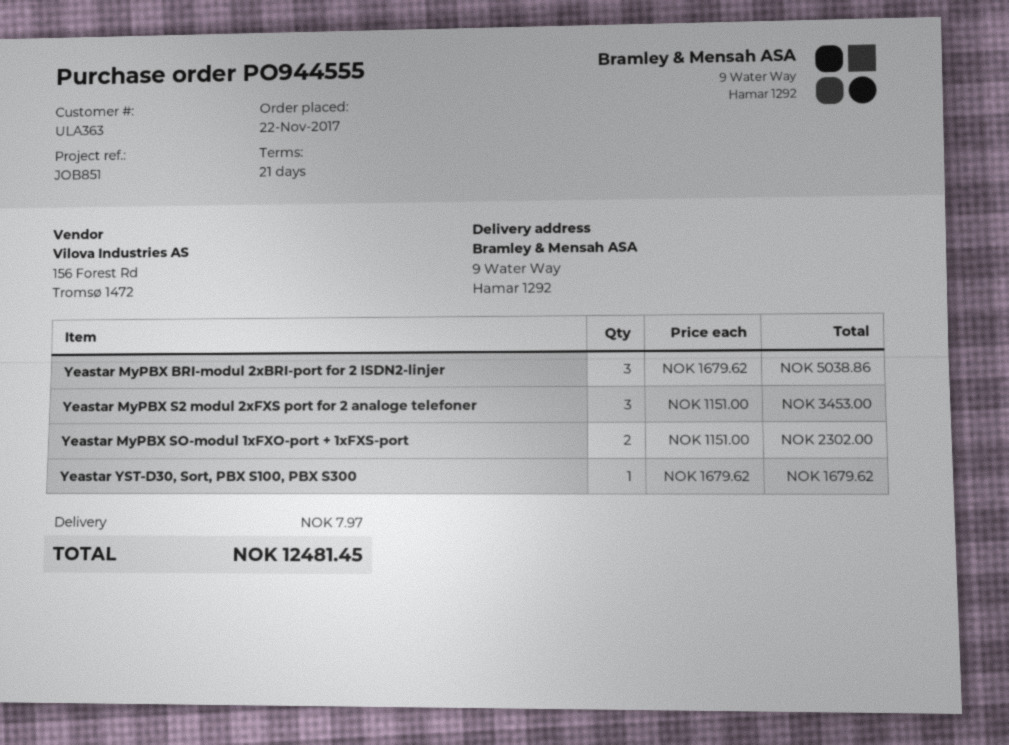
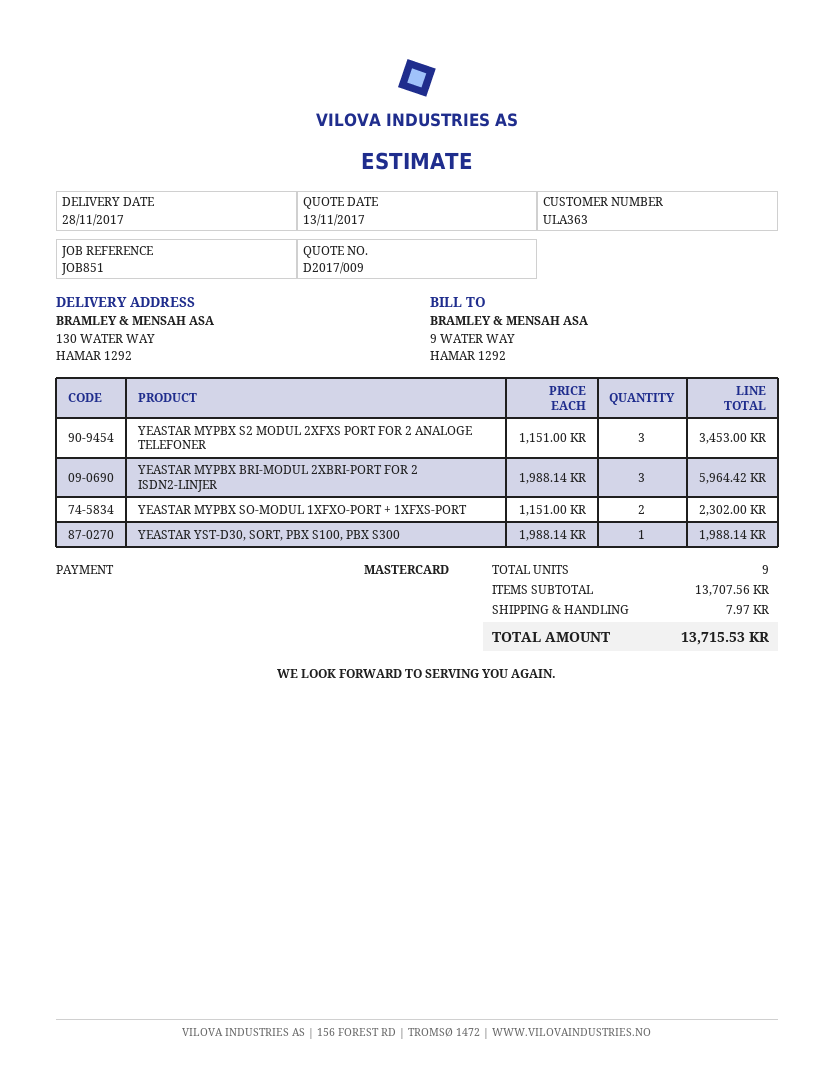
ship to: 9 Water Way, Hamar 1292 -> 130 WATER WAY, HAMAR 1292
Yeastar MyPBX BRI-modul 2xBRI-port for 2 ISDN2-linjer: 3 x 1679.62 = 5038.86 -> 3 x 1988.14 = 5964.42
Yeastar YST-D30, Sort, PBX S100, PBX S300: 1 x 1679.62 = 1679.62 -> 1 x 1988.14 = 1988.14
total: 12481.45 -> 13715.53

